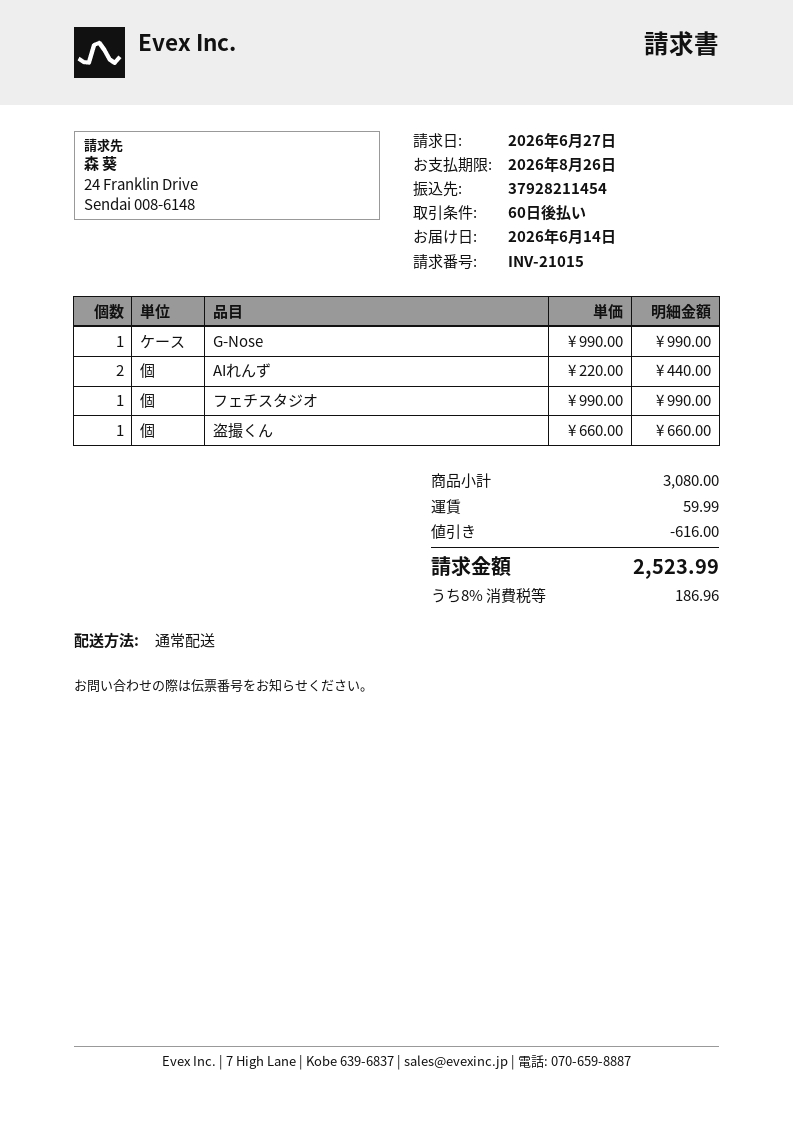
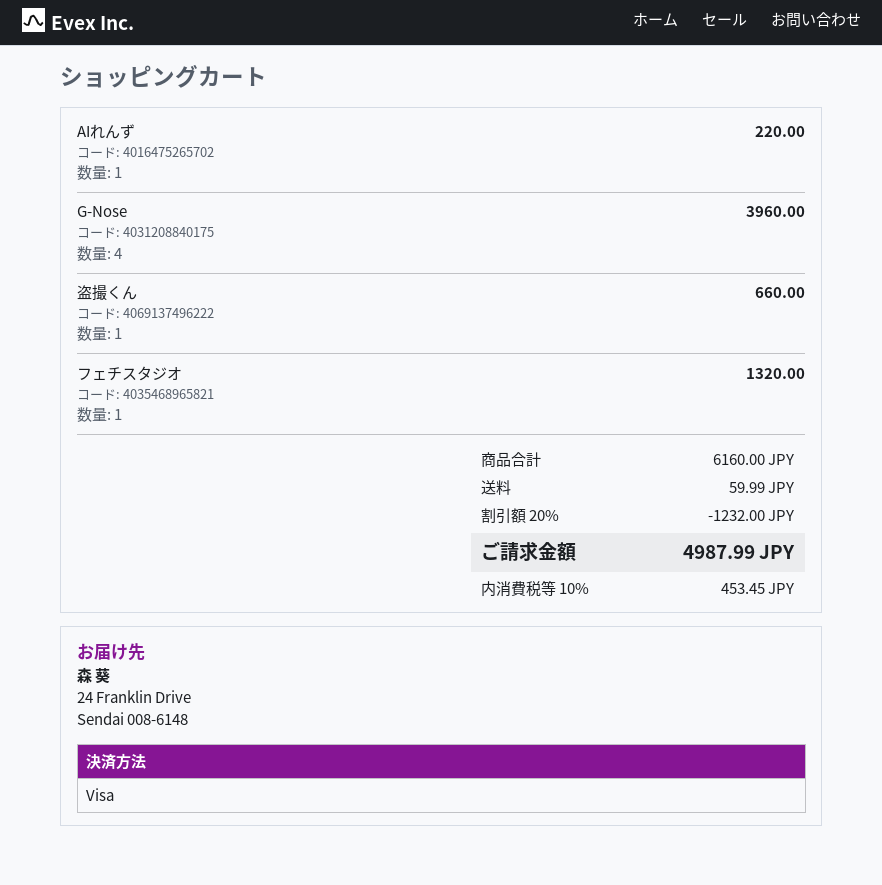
G-Nose: 1 for 990.00 -> 4 for 3960.00
AIれんず: 2 for 440.00 -> 1 for 220.00
フェチスタジオ: 1 for 990.00 -> 1 for 1320.00
subtotal: 3080.00 -> 6160.00
discount: 616.00 -> 1232.00
tax: 8% = 186.96 -> 10% = 453.45
total: 2523.99 -> 4987.99

